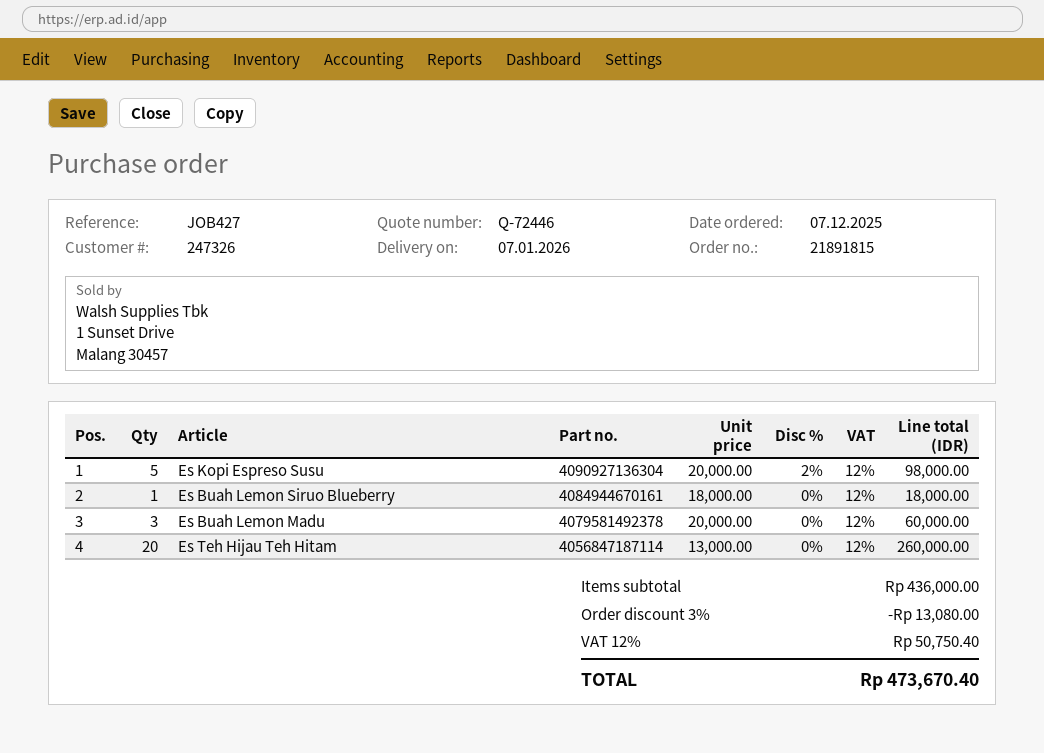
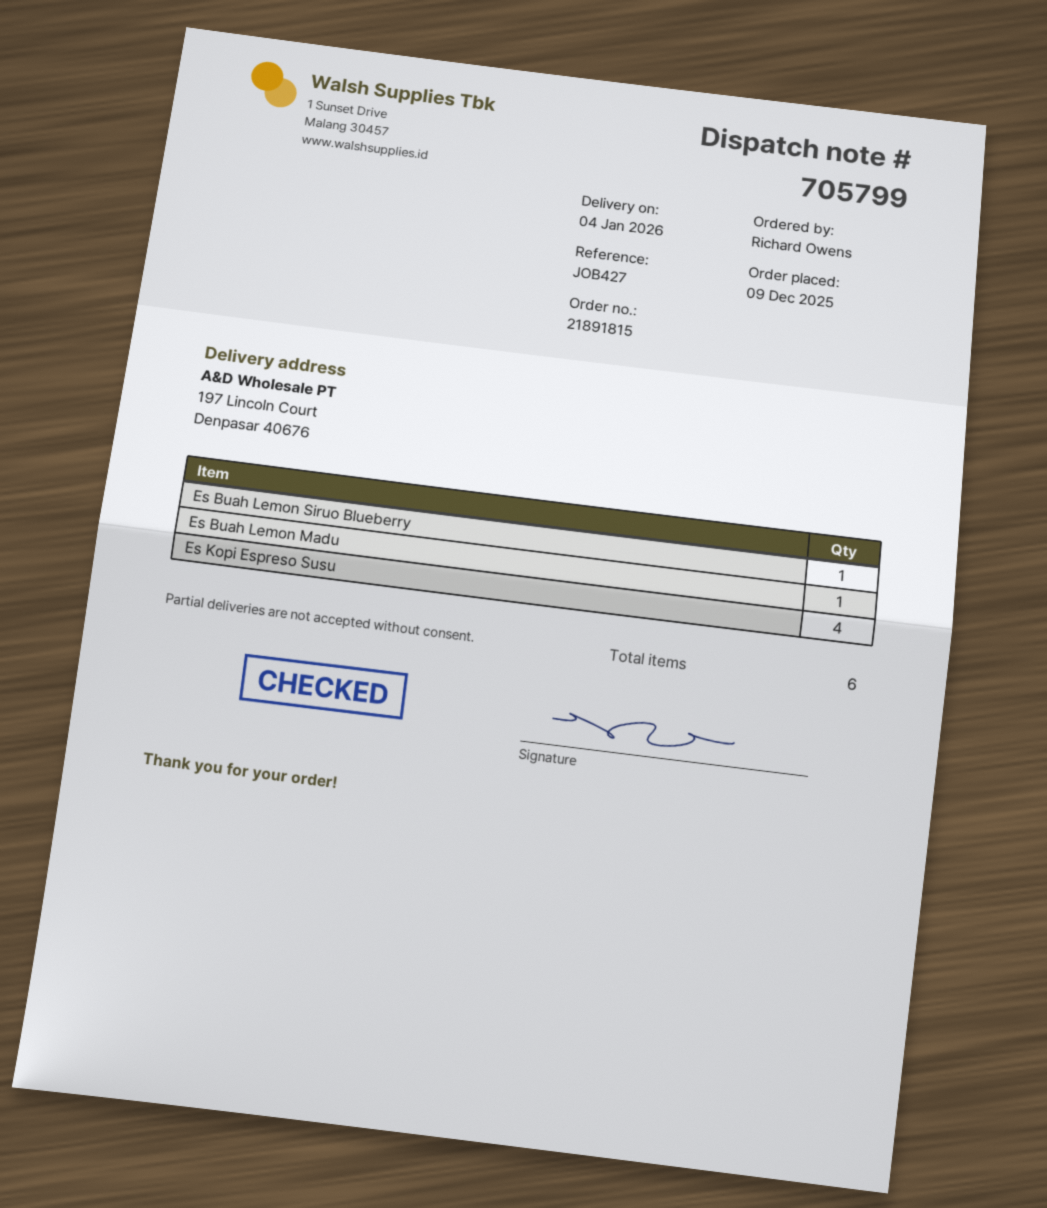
order date: 2025-12-07 -> 2025-12-09
delivery date: 2026-01-07 -> 2026-01-04
Es Kopi Espreso Susu: 5 -> 4
Es Buah Lemon Madu: 3 -> 1
Es Teh Hijau Teh Hitam: 20 -> none

